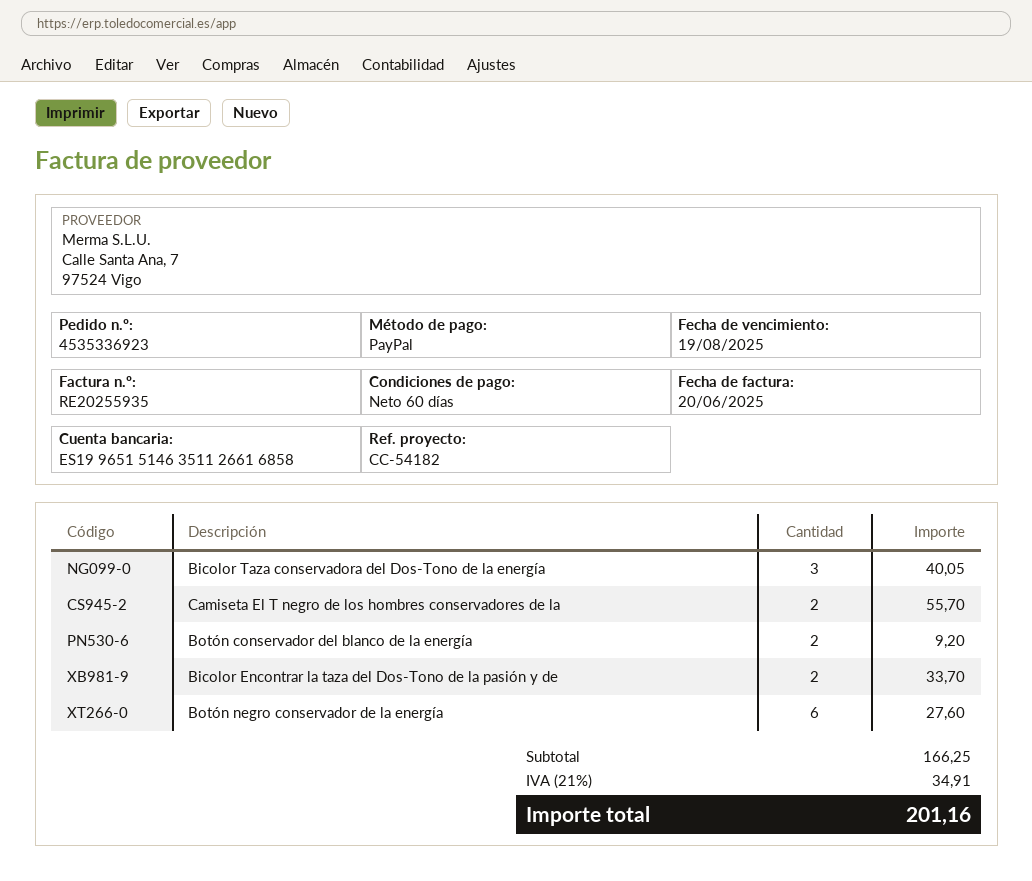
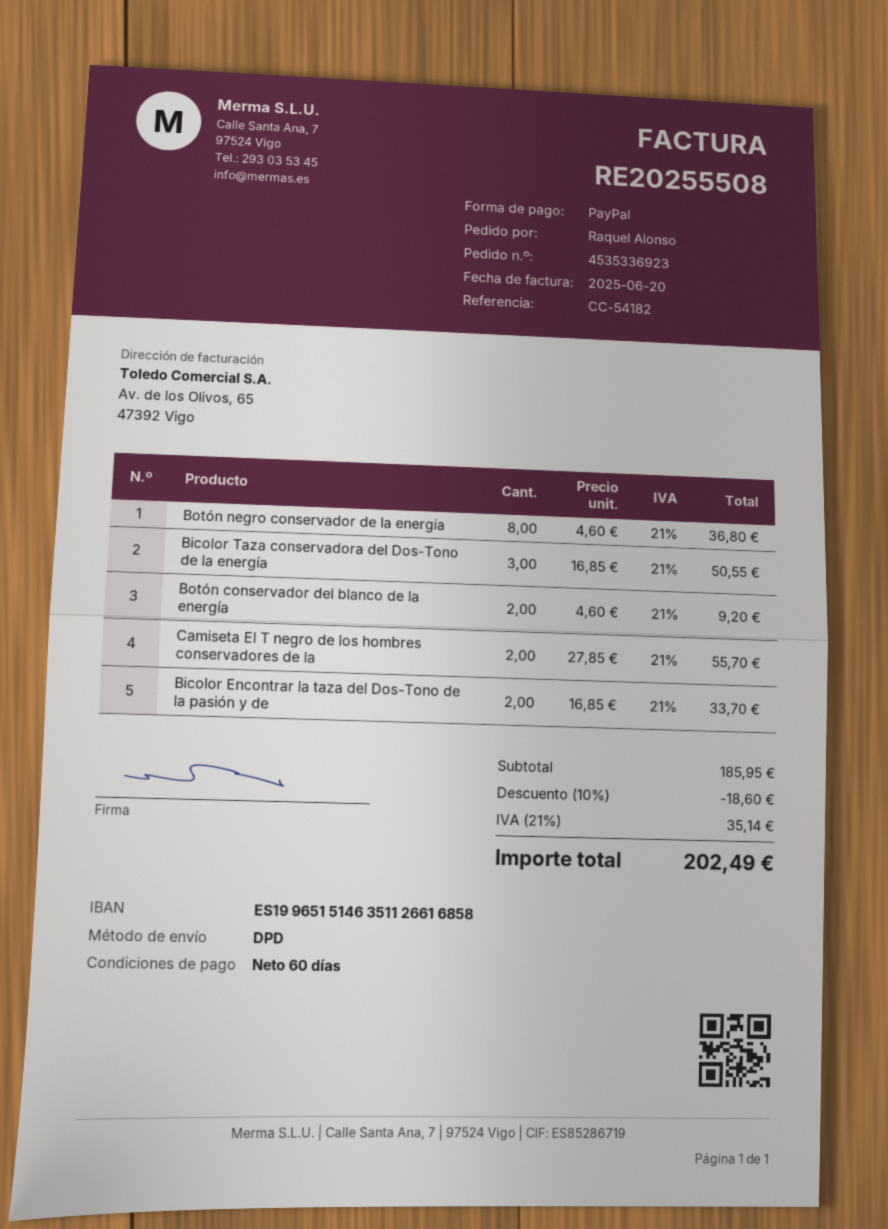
invoice number: RE20255935 -> RE20255508
Bicolor Taza conservadora del Dos-Tono de la energía: 3 for 40.05 -> 3 for 50.55
Botón negro conservador de la energía: 6 for 27.60 -> 8 for 36.80
subtotal: 166.25 -> 185.95
discount: none -> 10% = 18.60
tax: 21% = 34.91 -> 21% = 35.14
total: 201.16 -> 202.49

